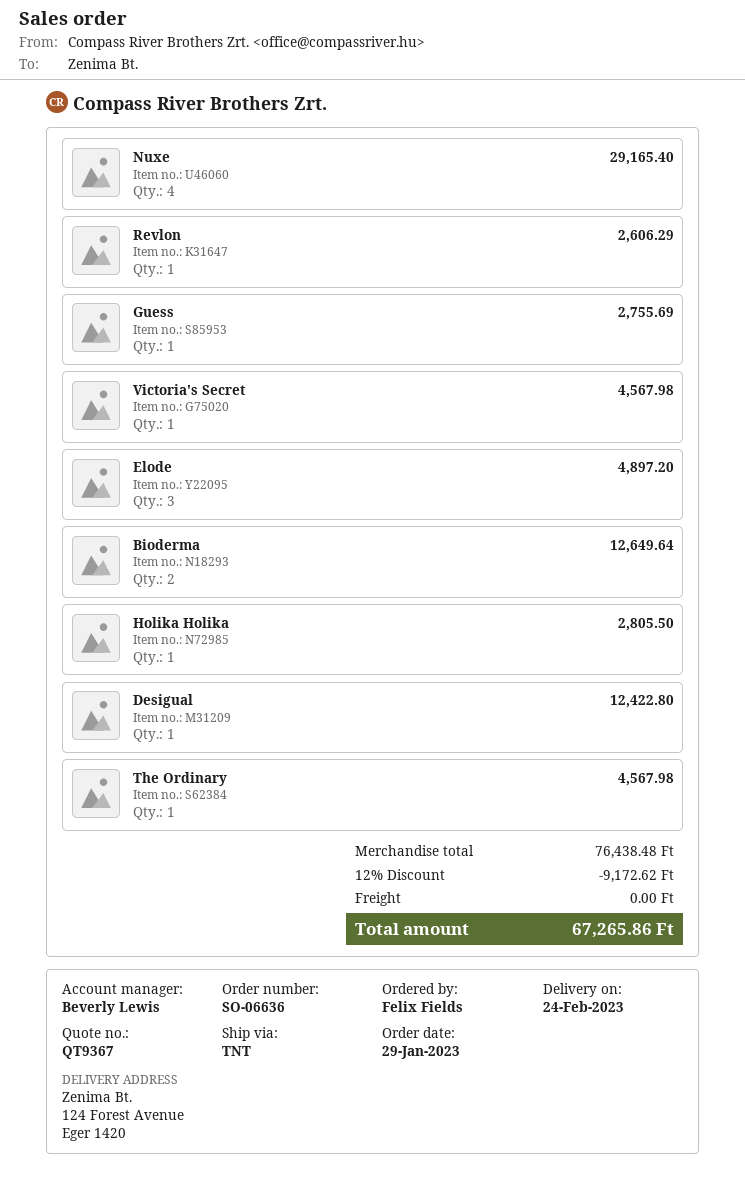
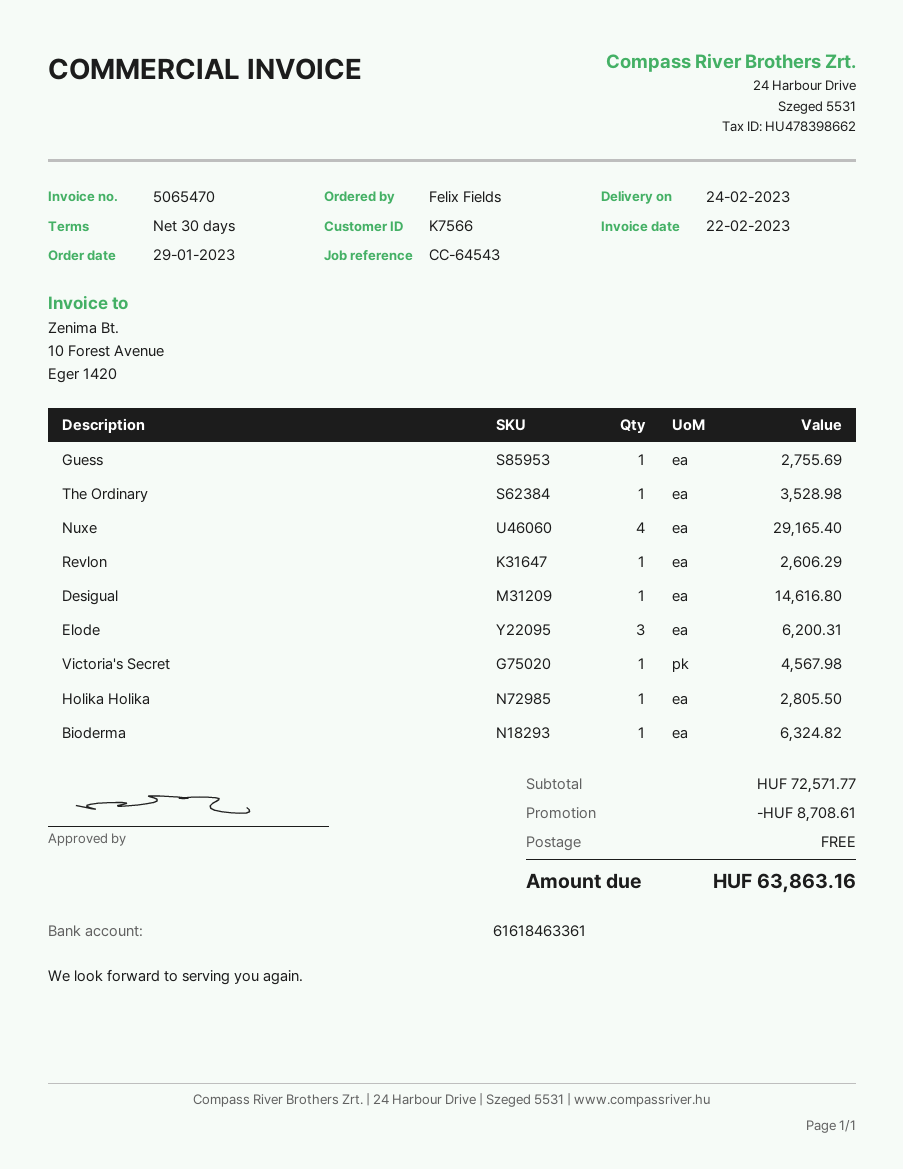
Elode: 3 for 4897.20 -> 3 for 6200.31
Bioderma: 2 for 12649.64 -> 1 for 6324.82
Desigual: 1 for 12422.80 -> 1 for 14616.80
The Ordinary: 1 for 4567.98 -> 1 for 3528.98
subtotal: 76438.48 -> 72571.77
discount: 9172.62 -> 8708.61
total: 67265.86 -> 63863.16

